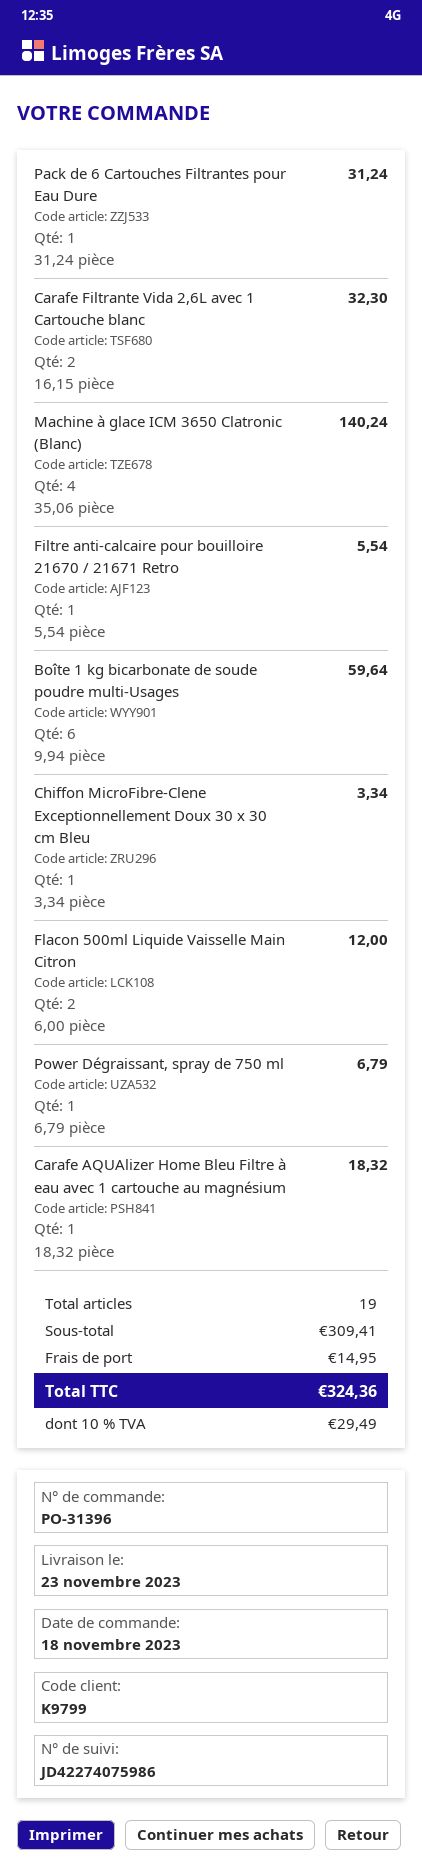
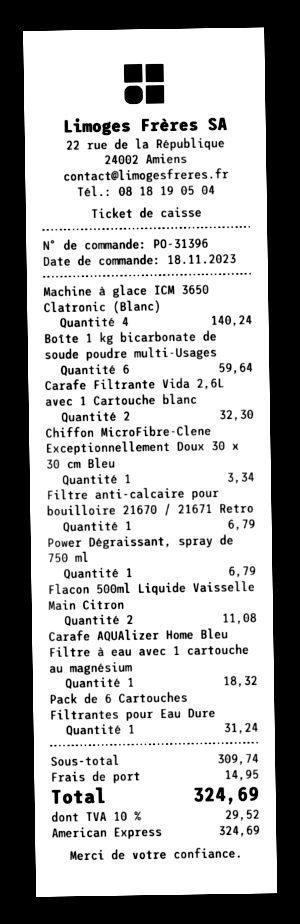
Filtre anti-calcaire pour bouilloire 21670 / 21671 Retro: 1 for 5.54 -> 1 for 6.79
Flacon 500ml Liquide Vaisselle Main Citron: 2 for 12.00 -> 2 for 11.08
subtotal: 309.41 -> 309.74
tax: 10% = 29.49 -> 10% = 29.52
total: 324.36 -> 324.69

